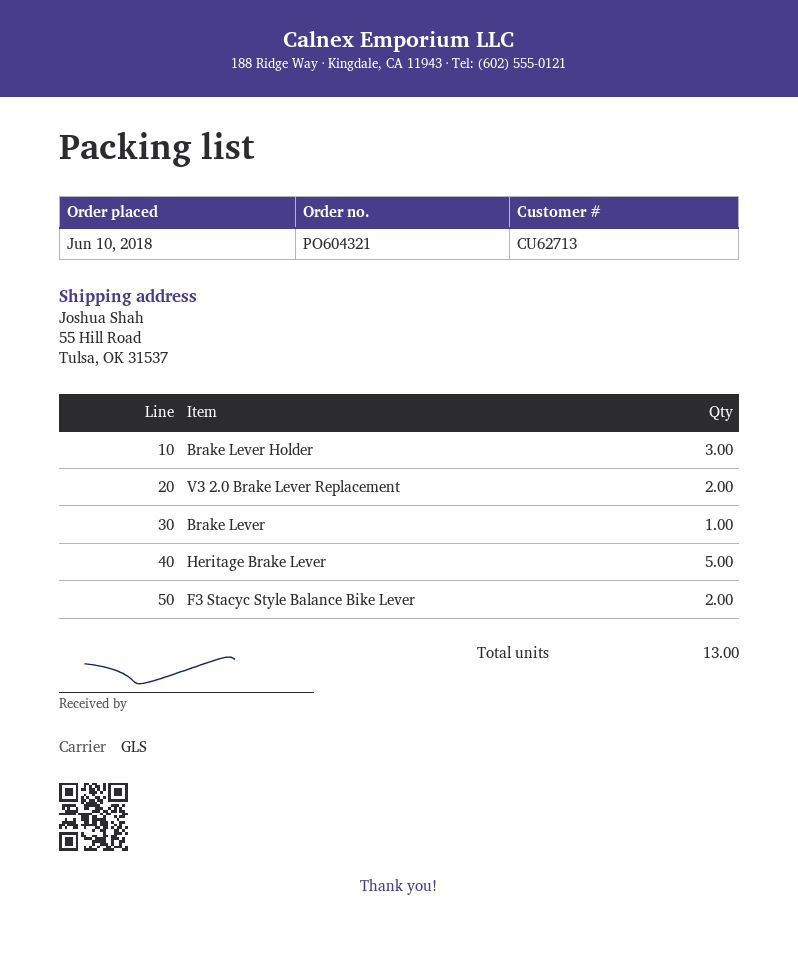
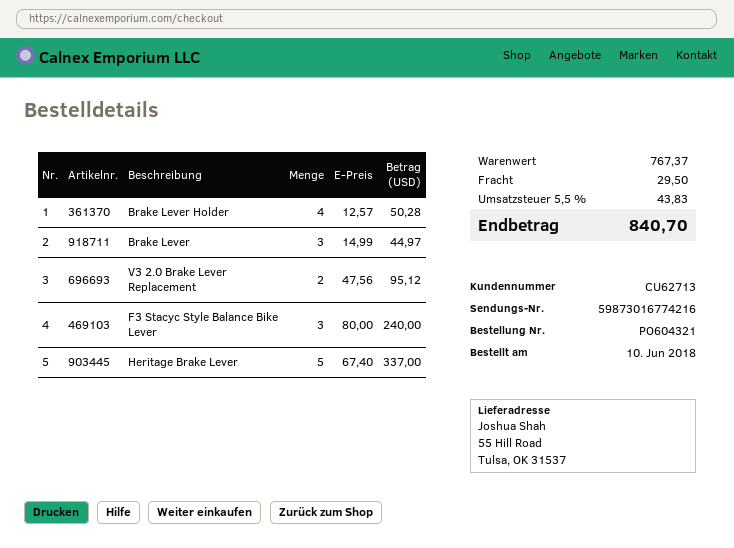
Brake Lever Holder: 3 -> 4
Brake Lever: 1 -> 3
F3 Stacyc Style Balance Bike Lever: 2 -> 3

